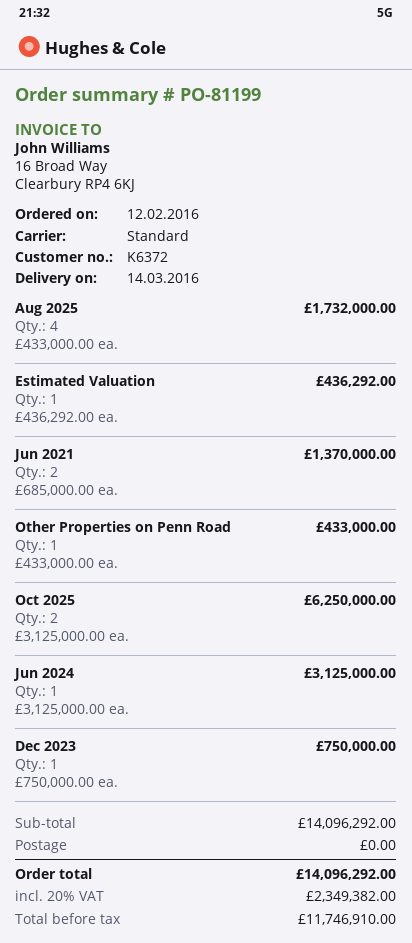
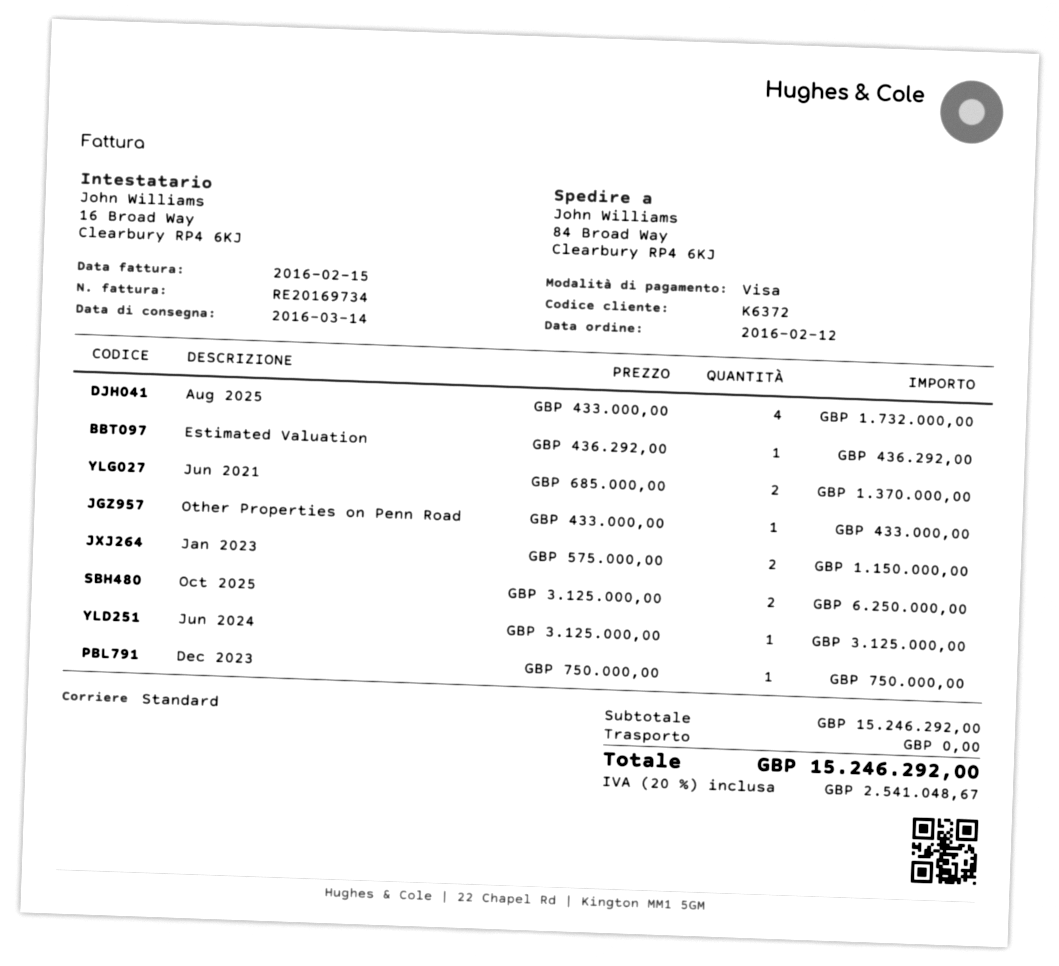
Jan 2023: none -> 2 x 575000.00 = 1150000.00
subtotal: 14096292.00 -> 15246292.00
tax: 20% = 2349382.00 -> 20% = 2541048.67
total: 14096292.00 -> 15246292.00

